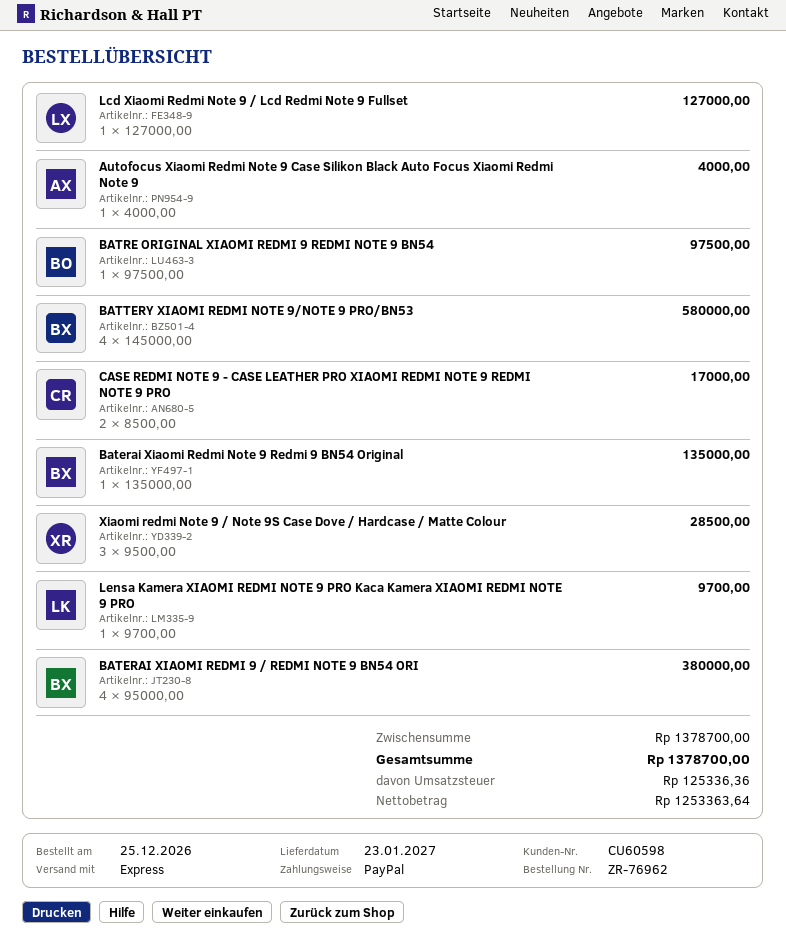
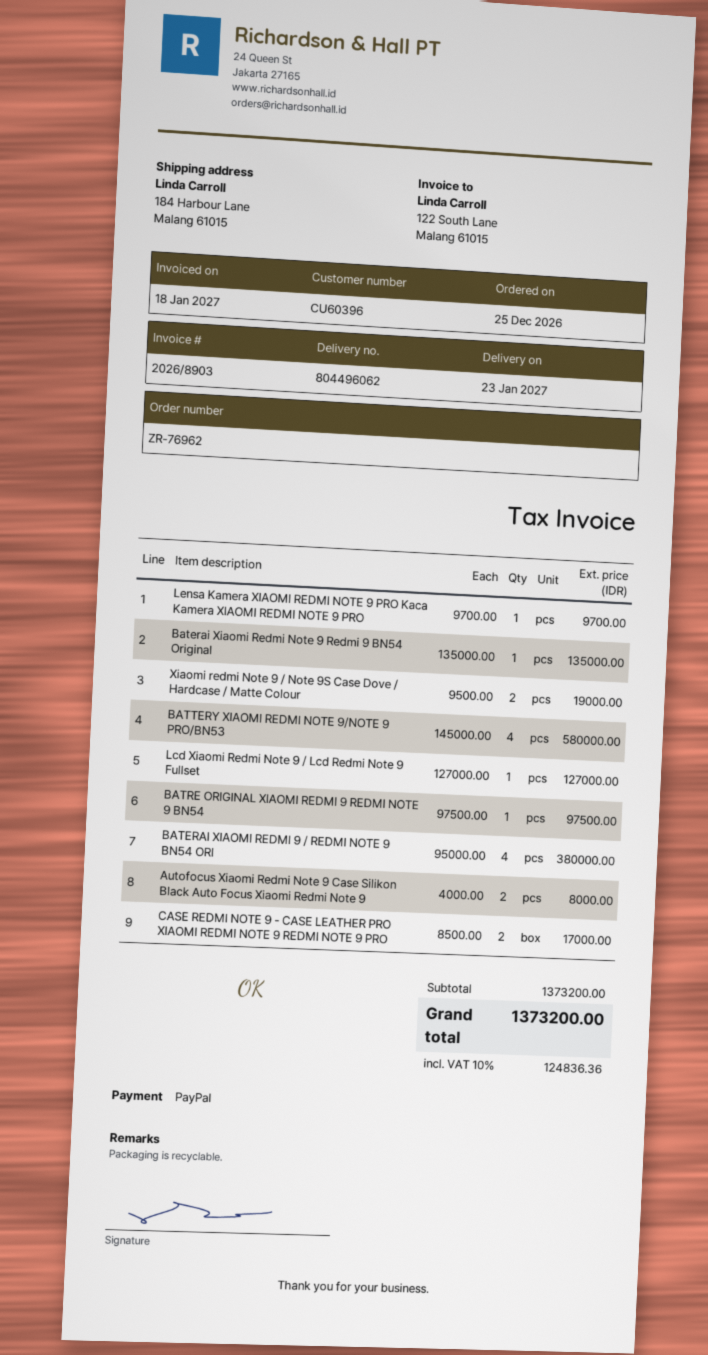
customer number: CU60598 -> CU60396
Autofocus Xiaomi Redmi Note 9 Case Silikon Black Auto Focus Xiaomi Redmi Note 9: 1 x 4000.00 = 4000.00 -> 2 x 4000.00 = 8000.00
Xiaomi redmi Note 9 / Note 9S Case Dove / Hardcase / Matte Colour: 3 x 9500.00 = 28500.00 -> 2 x 9500.00 = 19000.00
subtotal: 1378700.00 -> 1373200.00
tax: 125336.36 -> 124836.36
total: 1378700.00 -> 1373200.00

